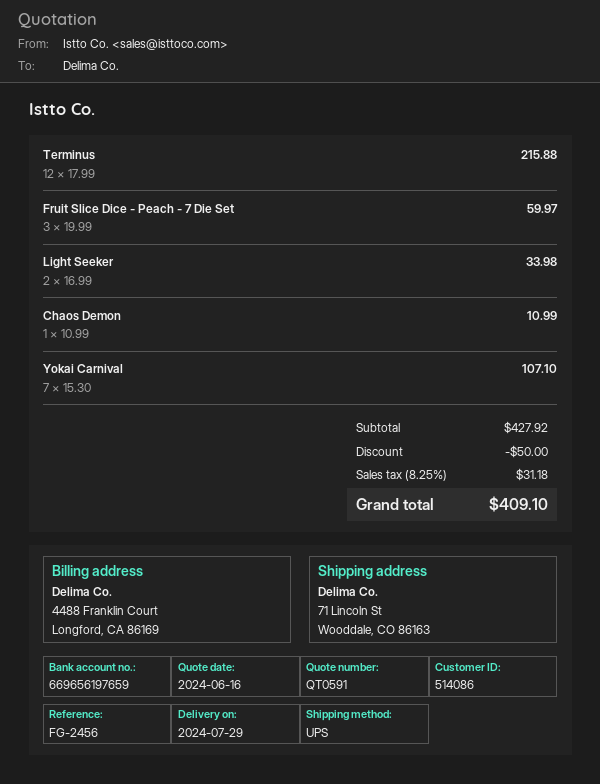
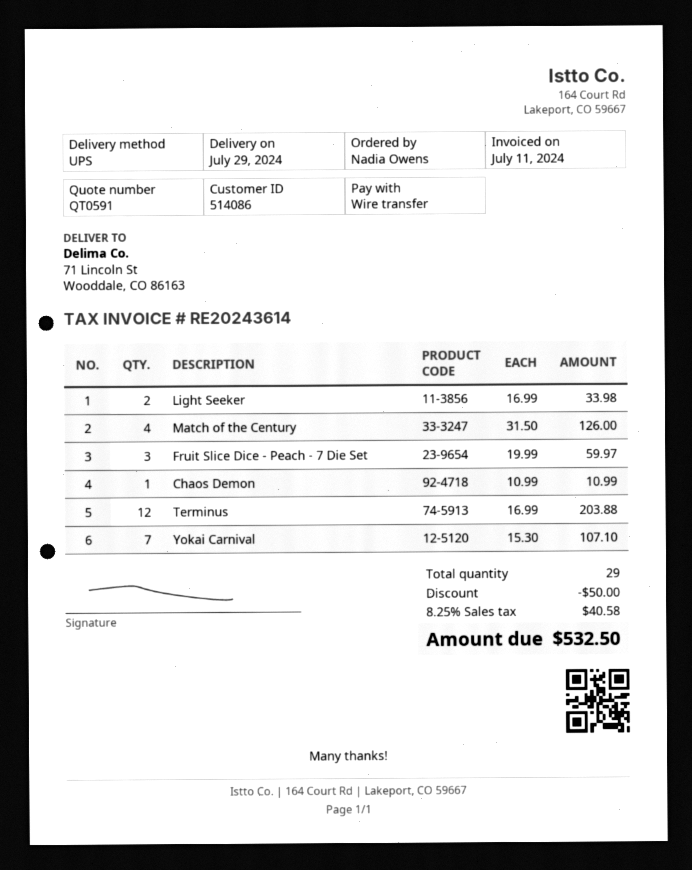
Terminus: 12 x 17.99 = 215.88 -> 12 x 16.99 = 203.88
Match of the Century: none -> 4 x 31.50 = 126.00
tax: 8.25% = 31.18 -> 8.25% = 40.58
total: 409.10 -> 532.50

